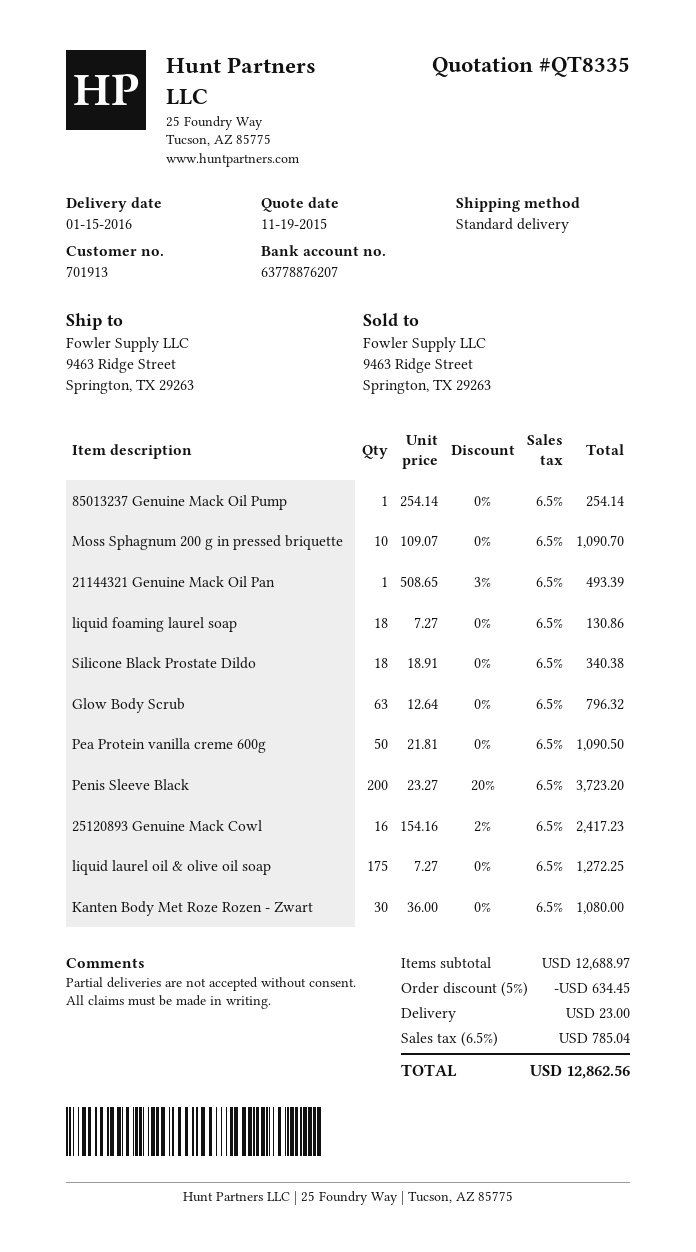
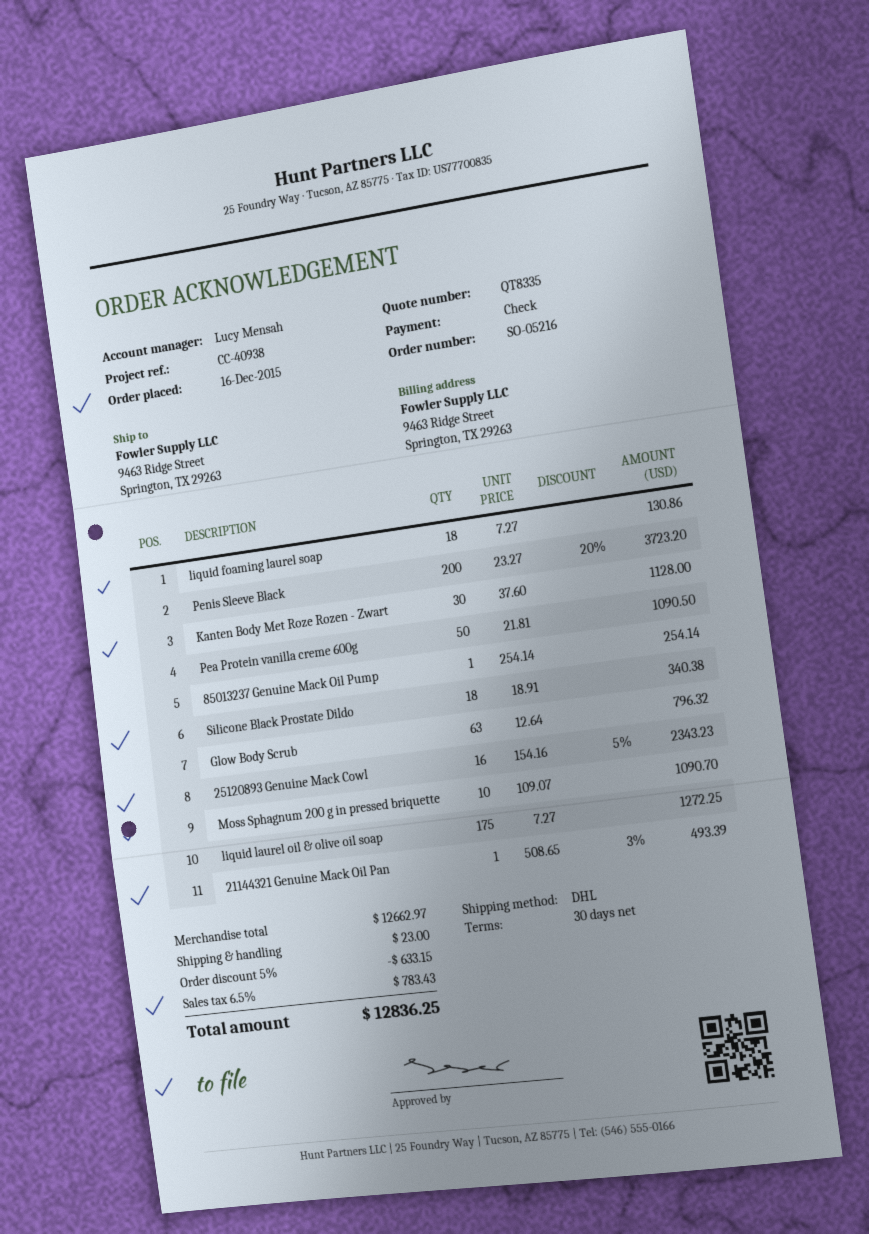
shipping method: standard -> DHL
25120893 Genuine Mack Cowl: 16 x 154.16 - 2% = 2417.23 -> 16 x 154.16 - 5% = 2343.23
Kanten Body Met Roze Rozen - Zwart: 30 x 36.00 = 1080.00 -> 30 x 37.60 = 1128.00
subtotal: 12688.97 -> 12662.97
discount: 5% = 634.45 -> 5% = 633.15
tax: 6.5% = 785.04 -> 6.5% = 783.43
total: 12862.56 -> 12836.25

